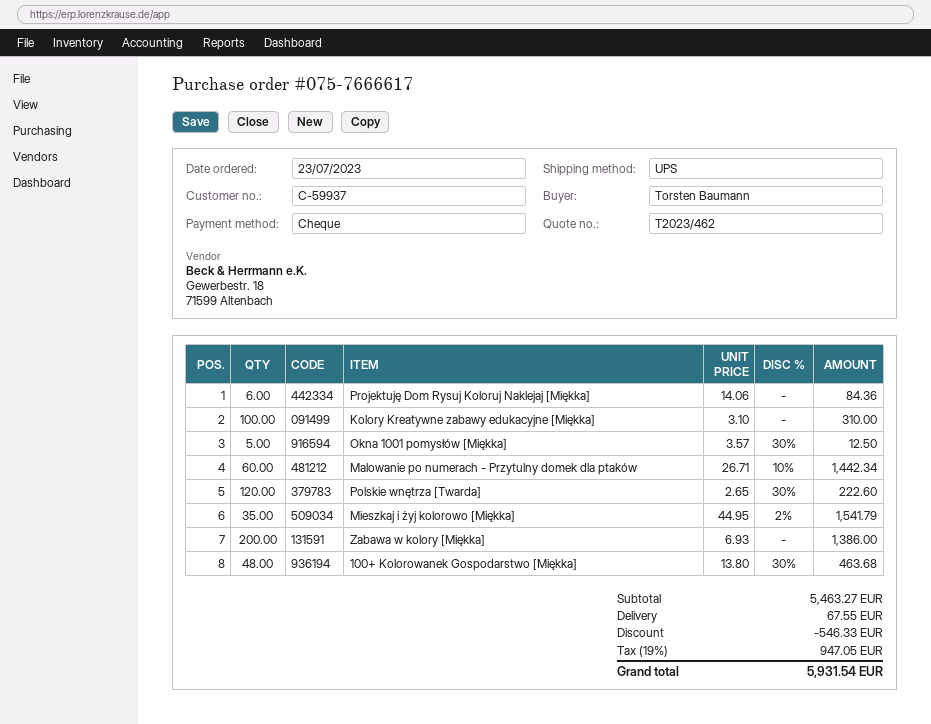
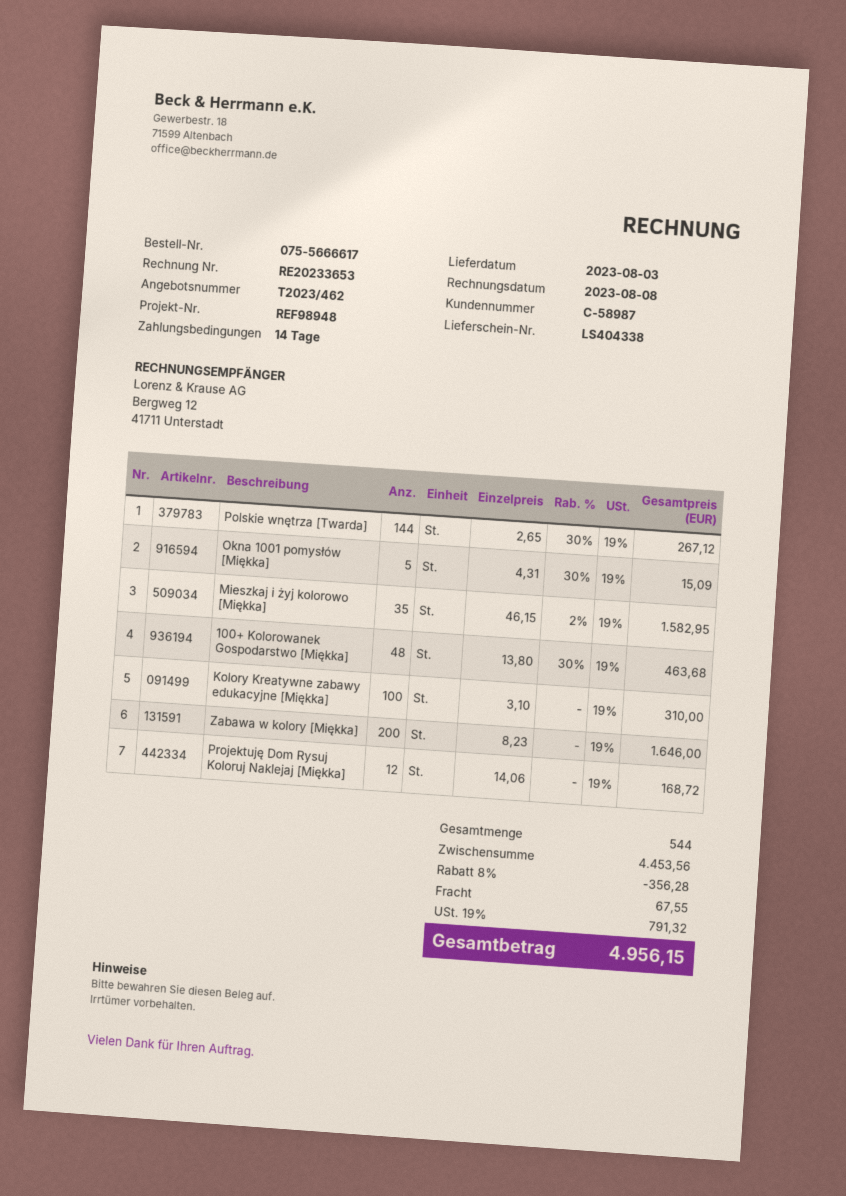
order number: 075-7666617 -> 075-5666617
customer number: C-59937 -> C-58987
Projektuję Dom Rysuj Koloruj Naklejaj [Miękka]: 6 x 14.06 = 84.36 -> 12 x 14.06 = 168.72
Okna 1001 pomysłów [Miękka]: 5 x 3.57 - 30% = 12.50 -> 5 x 4.31 - 30% = 15.09
Malowanie po numerach - Przytulny domek dla ptaków: 60 x 26.71 - 10% = 1442.34 -> none
Polskie wnętrza [Twarda]: 120 x 2.65 - 30% = 222.60 -> 144 x 2.65 - 30% = 267.12
Mieszkaj i żyj kolorowo [Miękka]: 35 x 44.95 - 2% = 1541.79 -> 35 x 46.15 - 2% = 1582.95
Zabawa w kolory [Miękka]: 200 x 6.93 = 1386.00 -> 200 x 8.23 = 1646.00
subtotal: 5463.27 -> 4453.56
discount: 546.33 -> 356.28
tax: 19% = 947.05 -> 19% = 791.32
total: 5931.54 -> 4956.15

